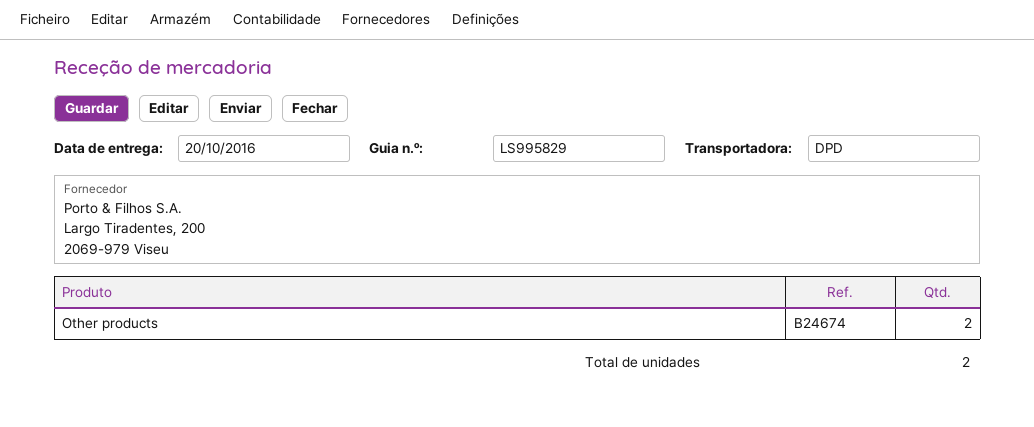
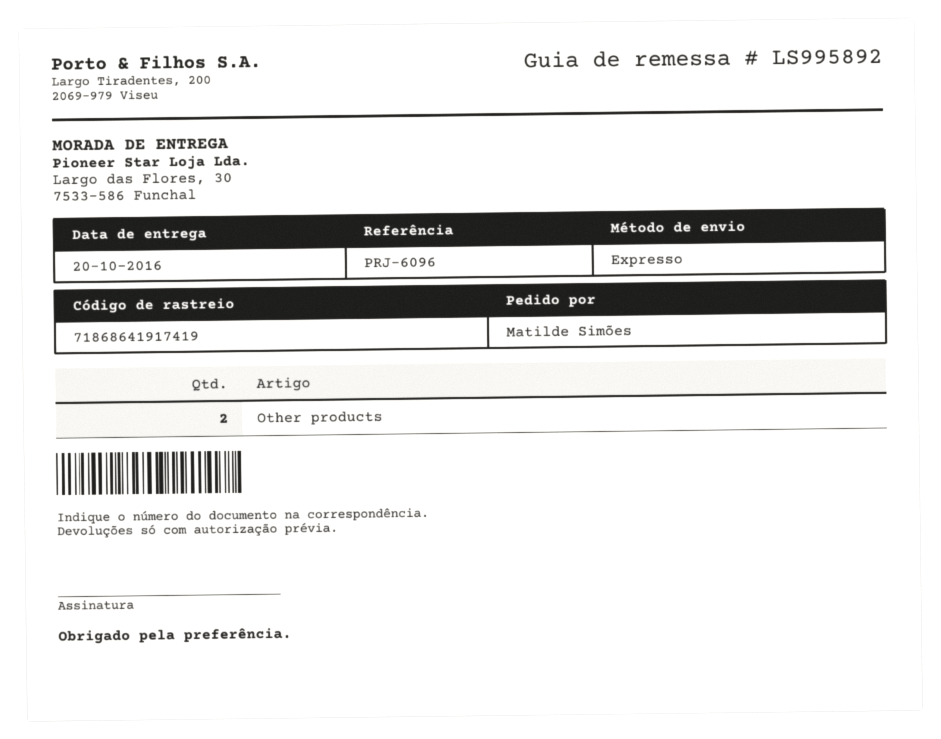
delivery note number: LS995829 -> LS995892
shipping method: DPD -> express

